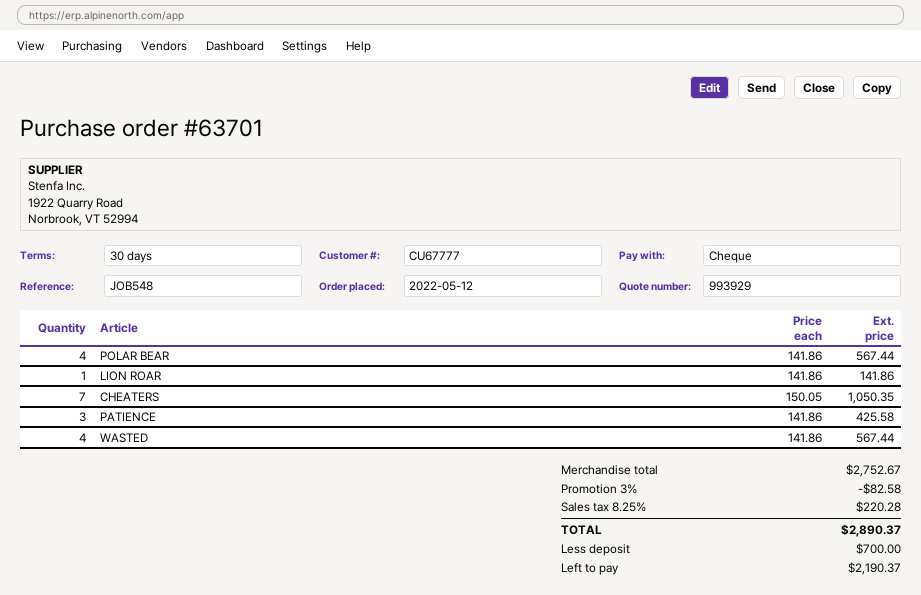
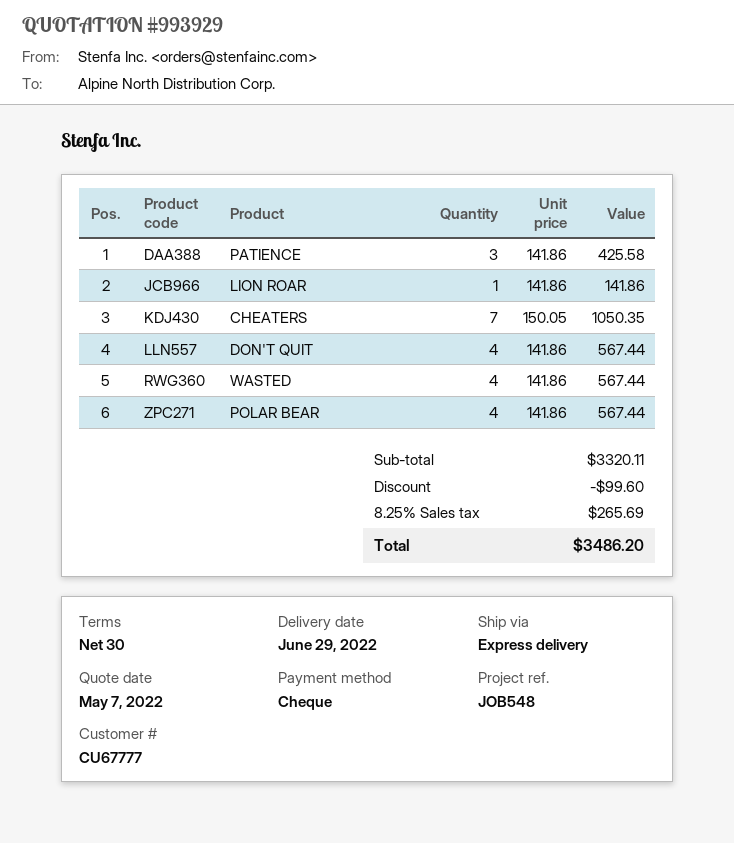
DON'T QUIT: none -> 4 x 141.86 = 567.44
subtotal: 2752.67 -> 3320.11
discount: 82.58 -> 99.60
tax: 8.25% = 220.28 -> 8.25% = 265.69
total: 2890.37 -> 3486.20

